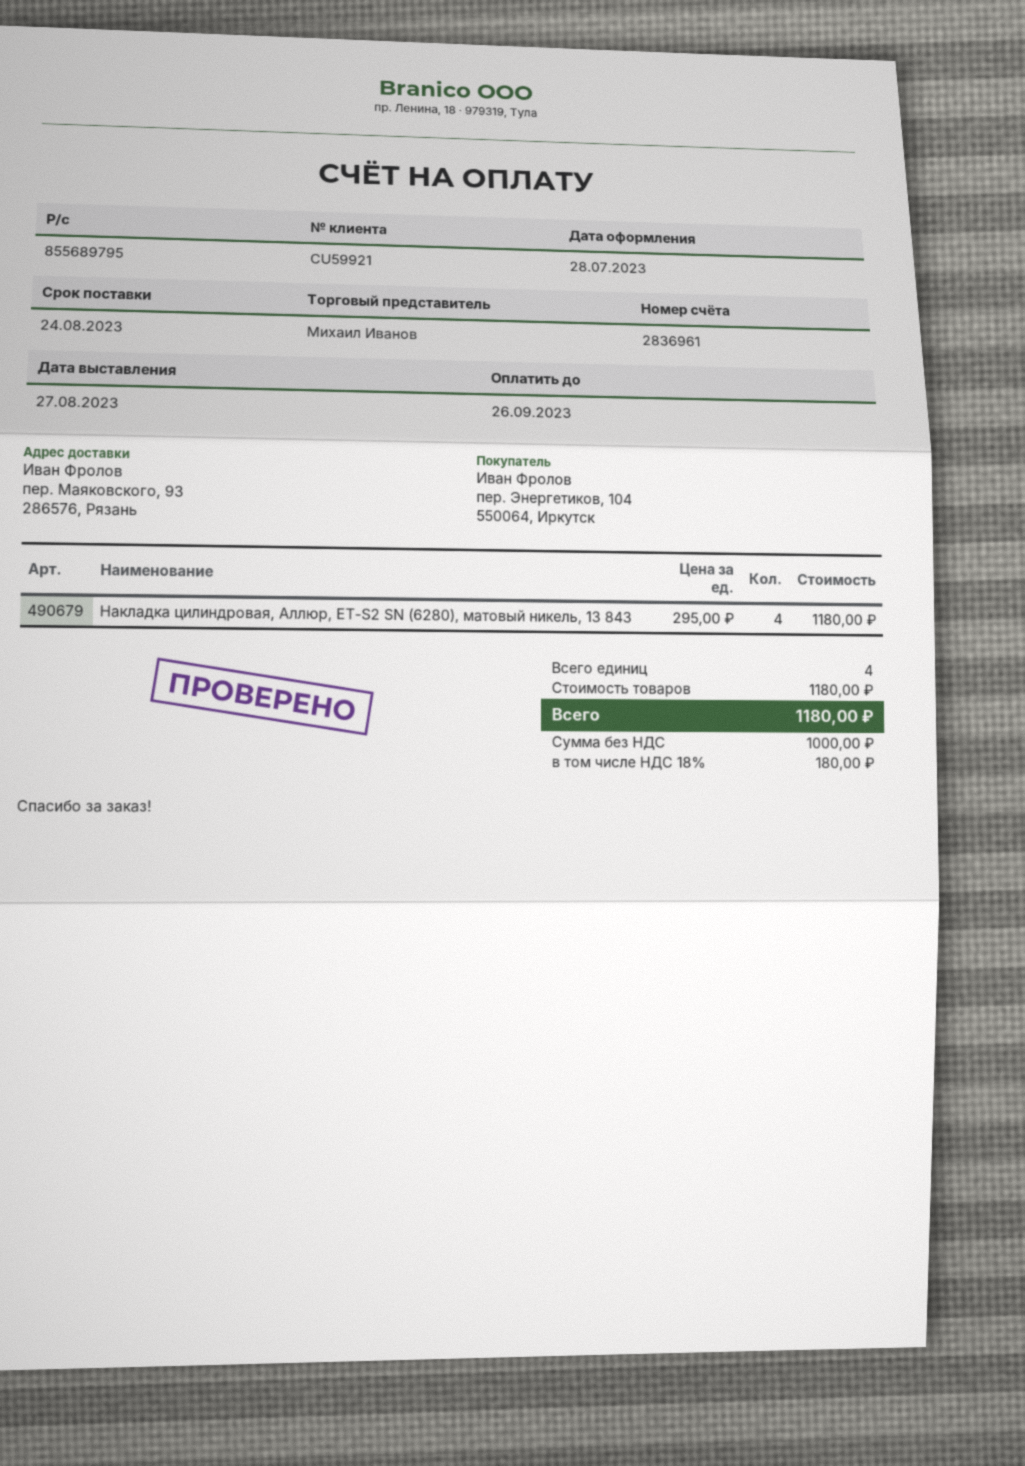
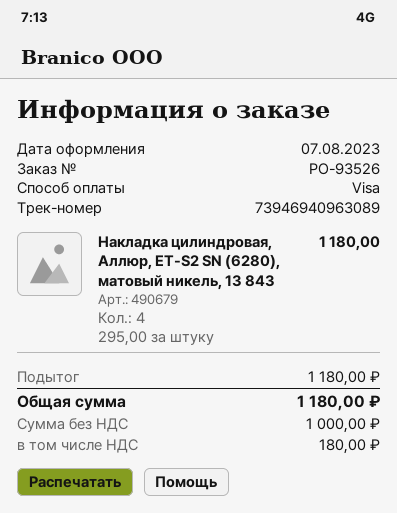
order date: 2023-07-28 -> 2023-08-07

